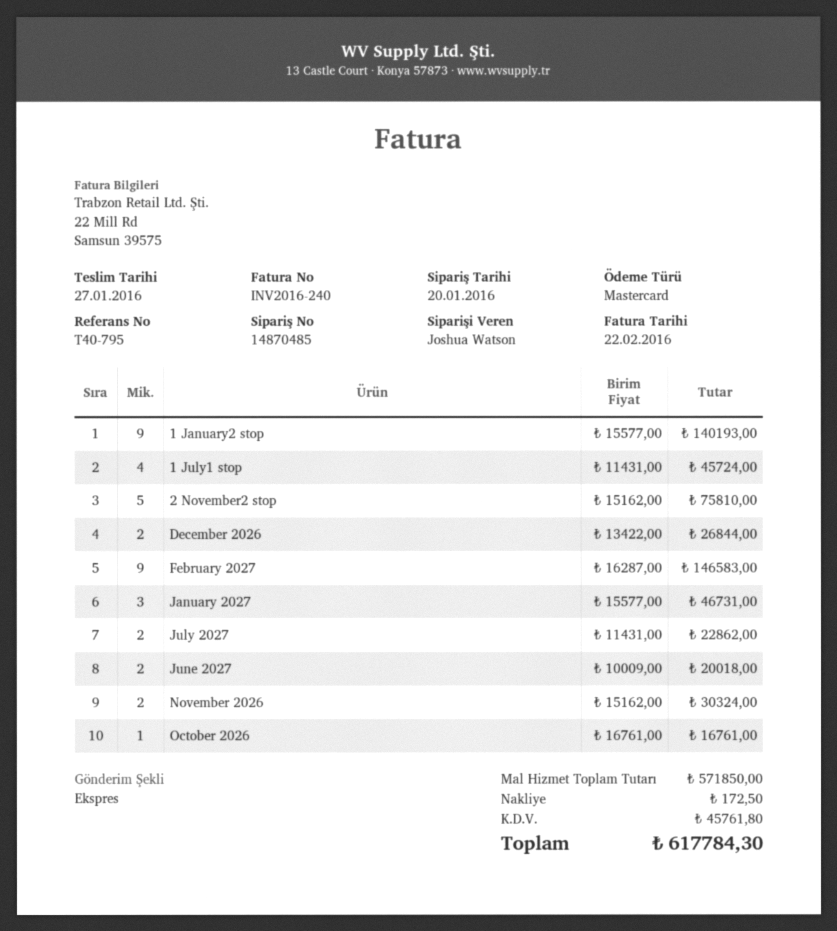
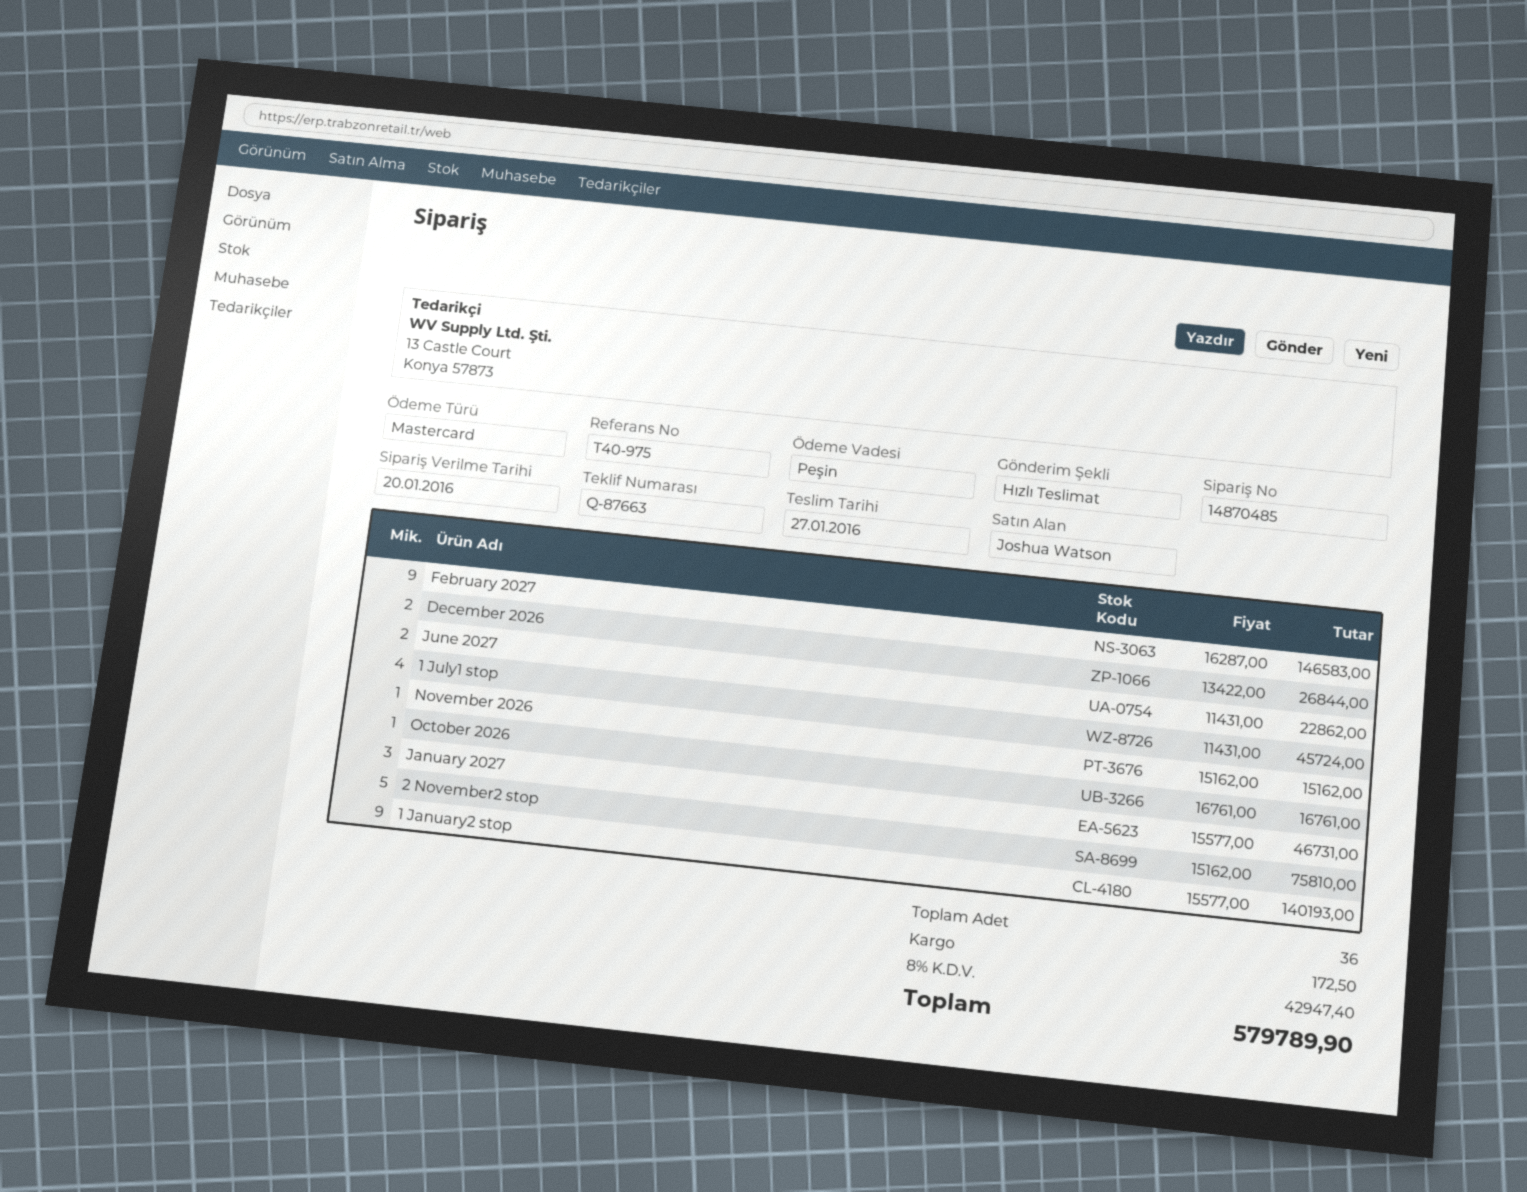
reference: T40-795 -> T40-975
July 2027: 2 x 11431.00 = 22862.00 -> none
June 2027: 2 x 10009.00 = 20018.00 -> 2 x 11431.00 = 22862.00
November 2026: 2 x 15162.00 = 30324.00 -> 1 x 15162.00 = 15162.00
tax: 45761.80 -> 42947.40
total: 617784.30 -> 579789.90

